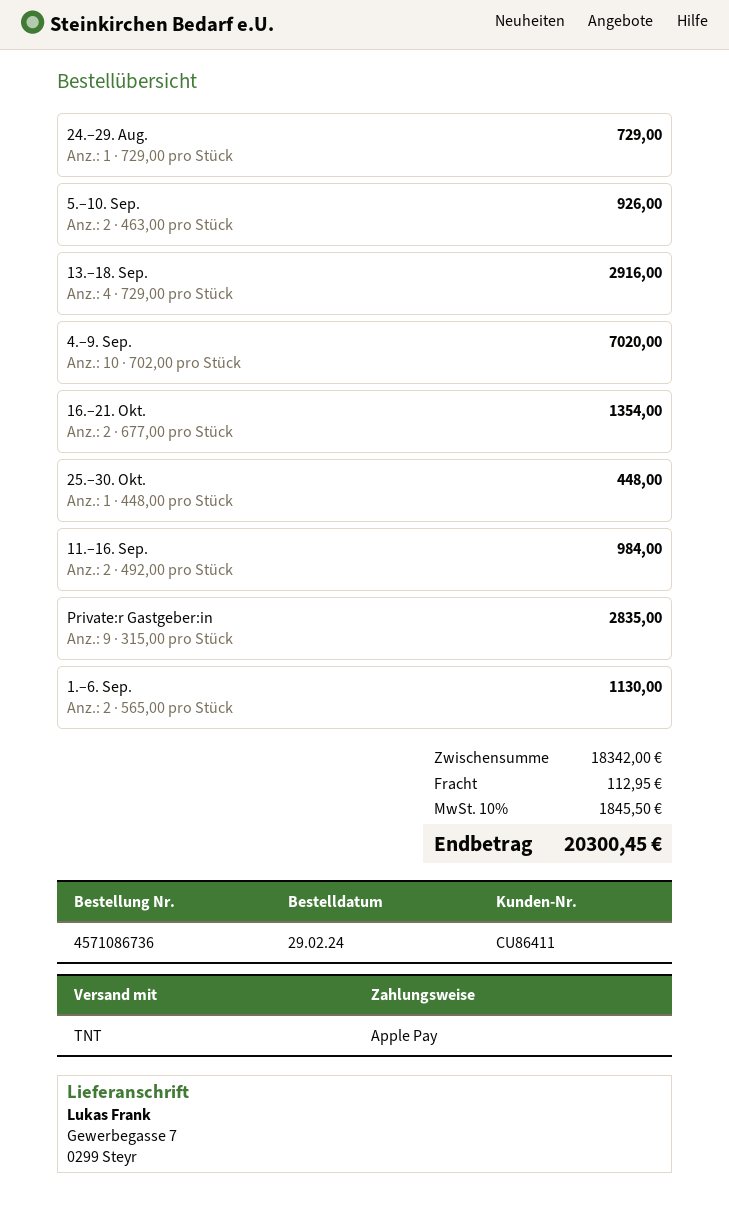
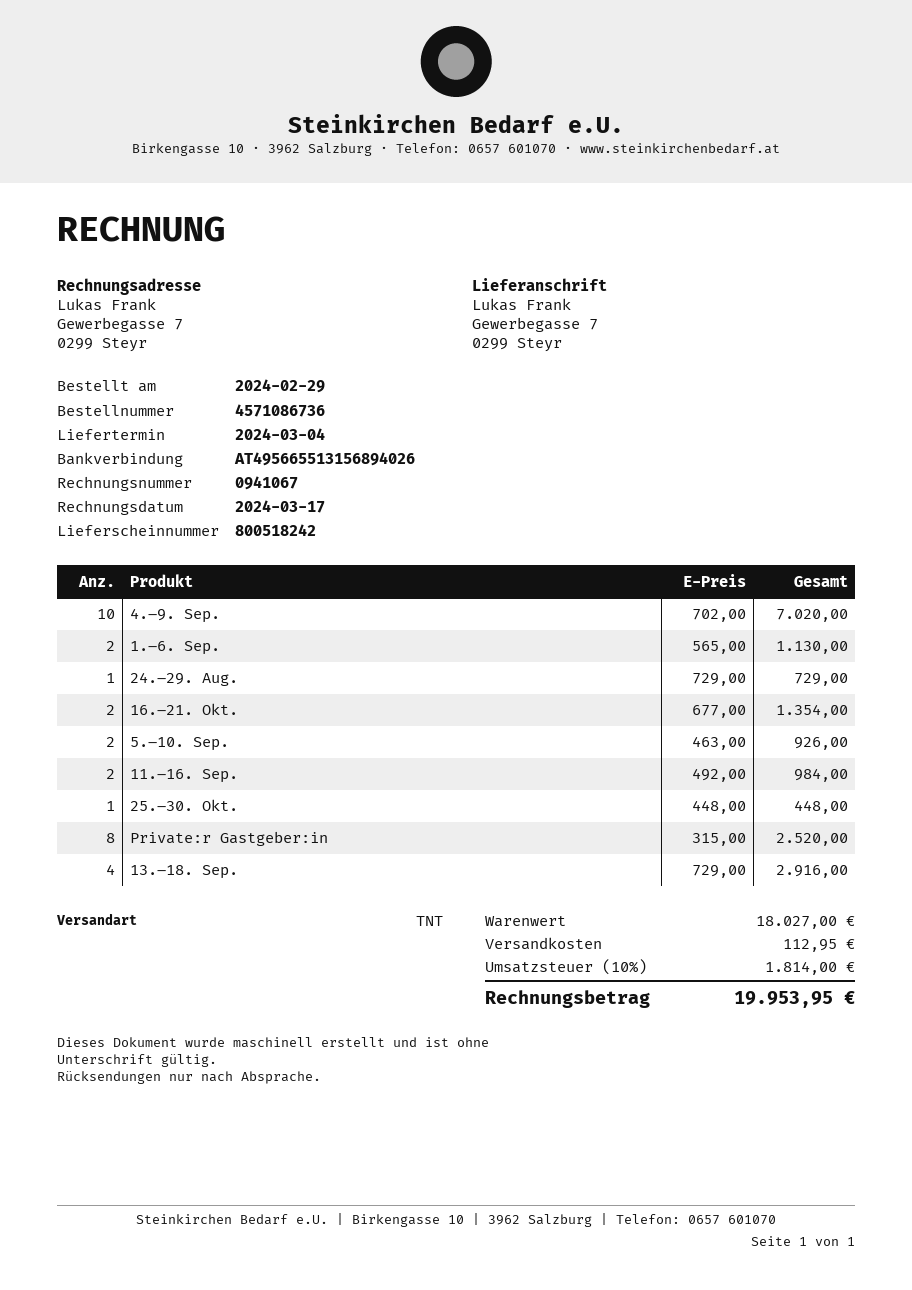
Private:r Gastgeber:in: 9 x 315.00 = 2835.00 -> 8 x 315.00 = 2520.00
subtotal: 18342.00 -> 18027.00
tax: 10% = 1845.50 -> 10% = 1814.00
total: 20300.45 -> 19953.95

